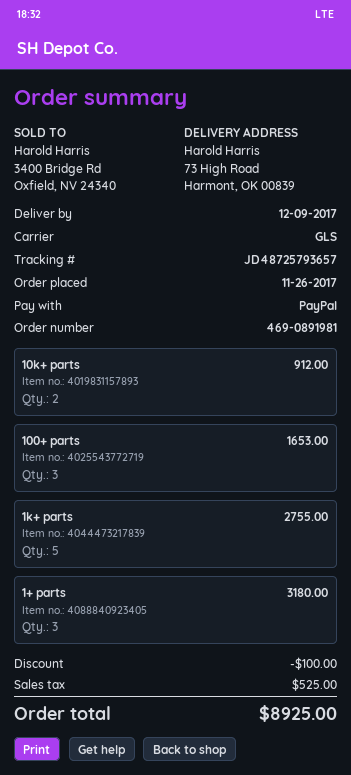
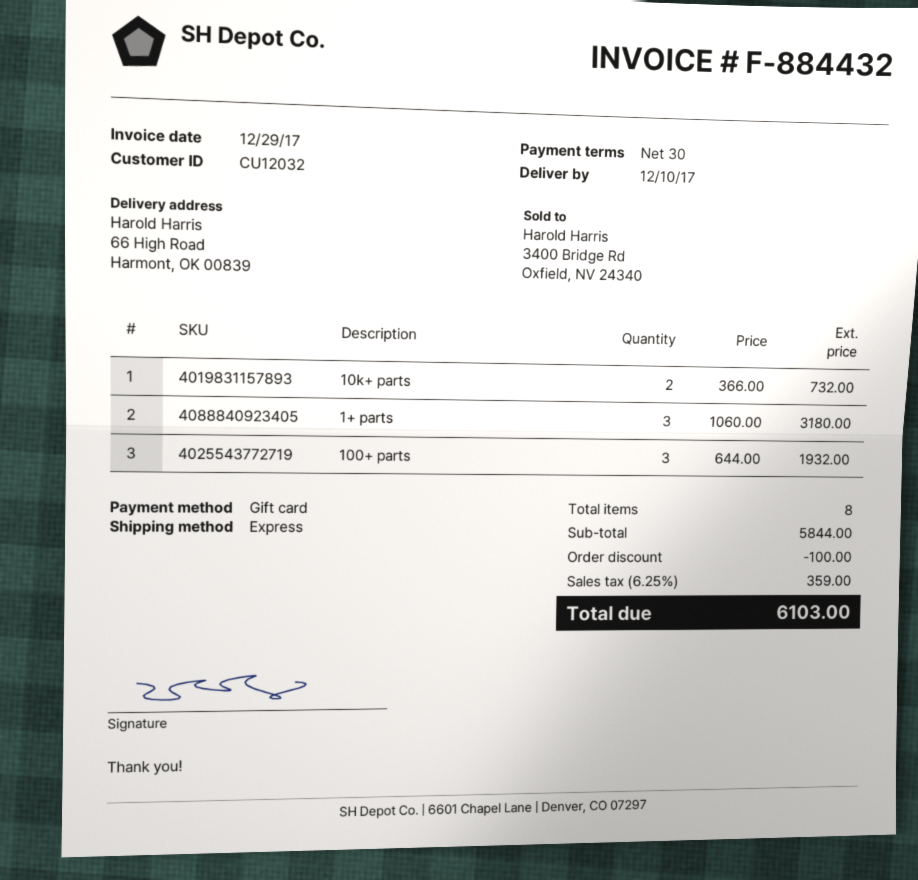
delivery date: 2017-12-09 -> 2017-12-10
payment method: PayPal -> gift card
shipping method: GLS -> express
ship to: 73 High Road, Harmont, OK 00839 -> 66 High Road, Harmont, OK 00839
10k+ parts: 2 for 912.00 -> 2 for 732.00
100+ parts: 3 for 1653.00 -> 3 for 1932.00
1k+ parts: 5 for 2755.00 -> none
tax: 525.00 -> 359.00
total: 8925.00 -> 6103.00

